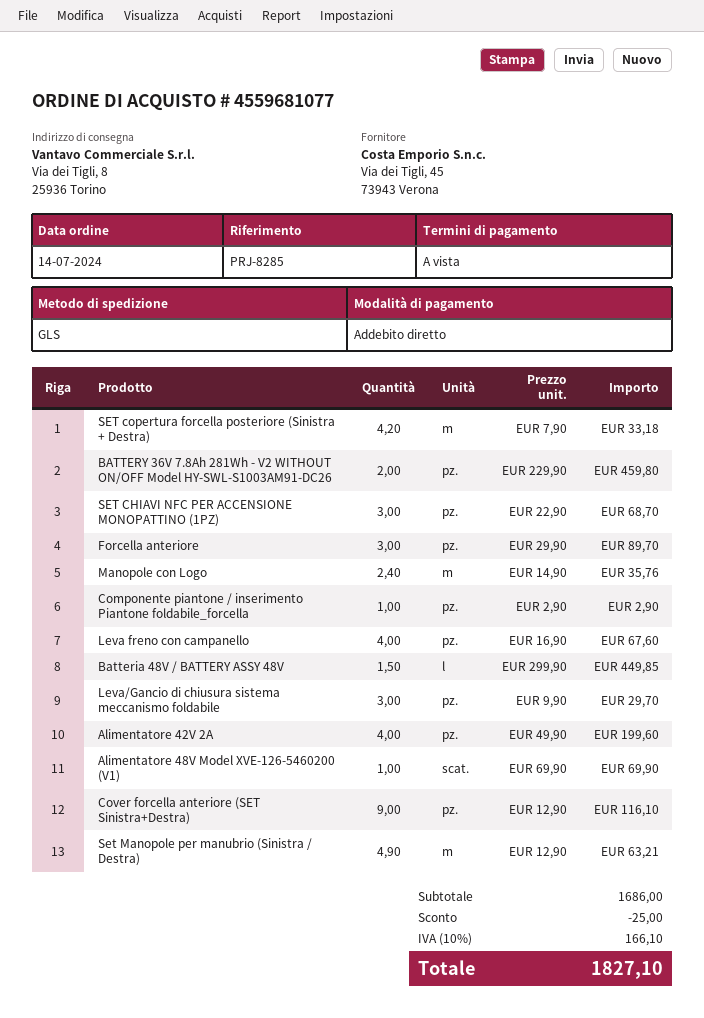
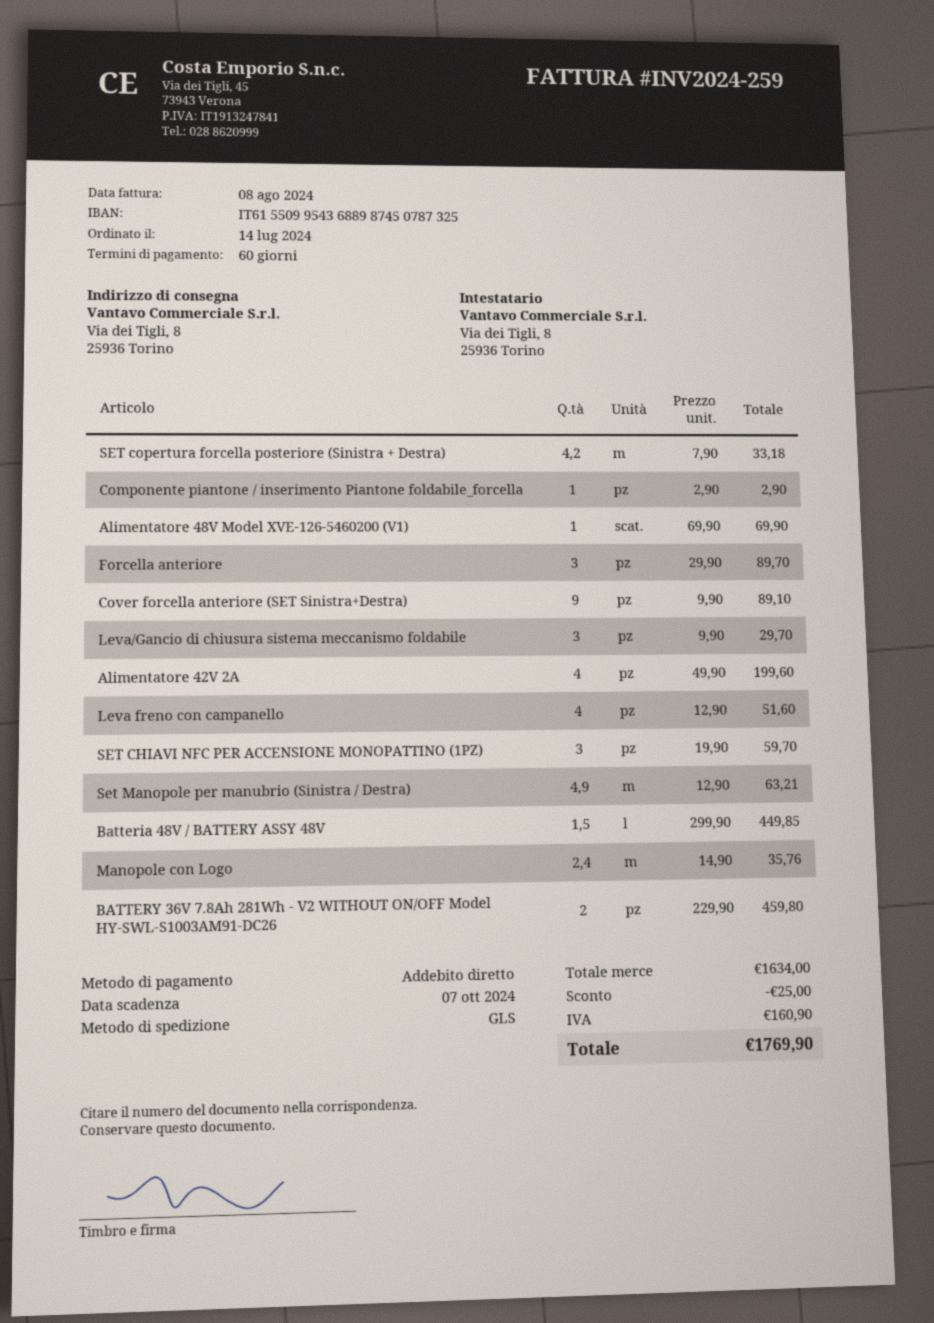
payment terms: on receipt -> 60 days
SET CHIAVI NFC PER ACCENSIONE MONOPATTINO (1PZ): 3 x 22.90 = 68.70 -> 3 x 19.90 = 59.70
Leva freno con campanello: 4 x 16.90 = 67.60 -> 4 x 12.90 = 51.60
Cover forcella anteriore (SET Sinistra+Destra): 9 x 12.90 = 116.10 -> 9 x 9.90 = 89.10
subtotal: 1686.00 -> 1634.00
tax: 166.10 -> 160.90
total: 1827.10 -> 1769.90

